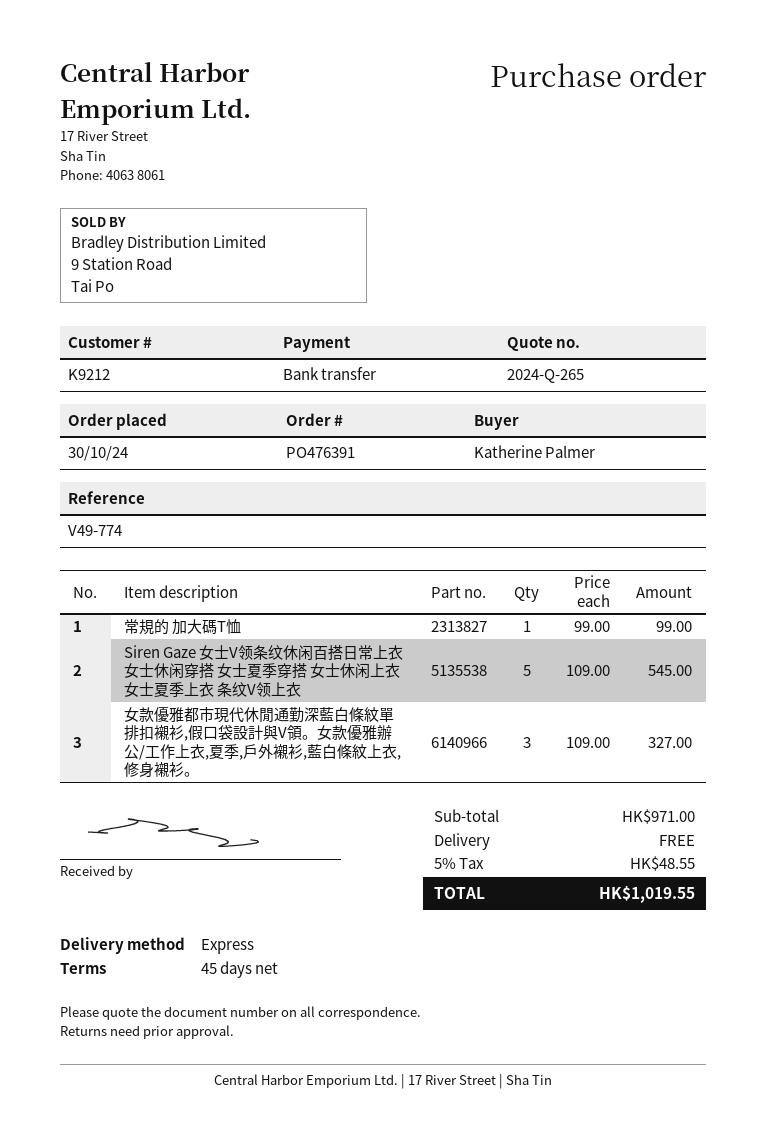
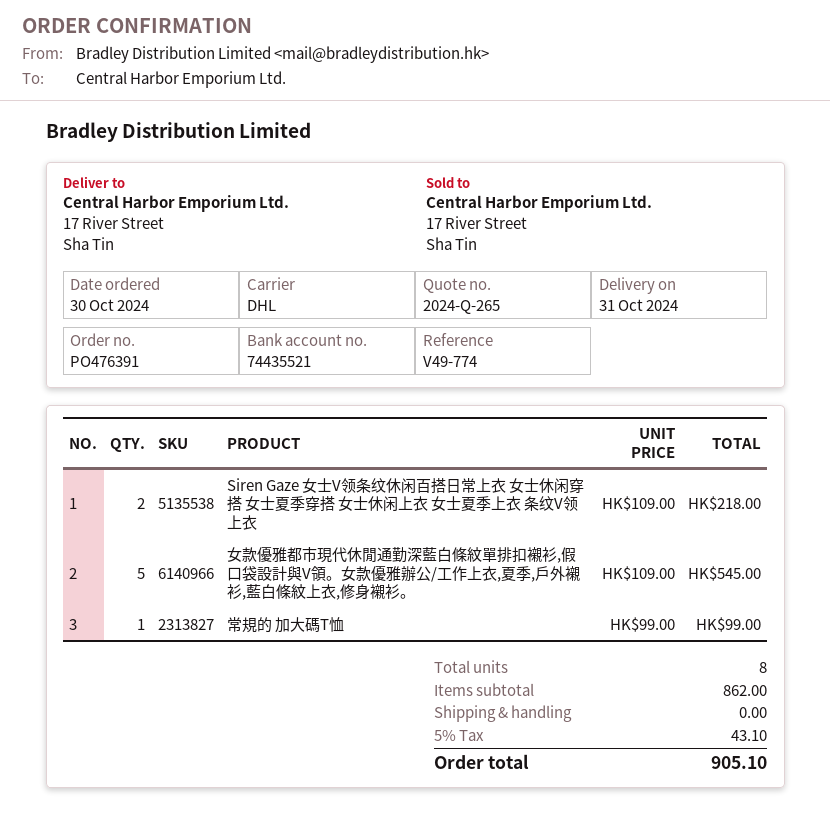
shipping method: express -> DHL
Siren Gaze 女士V领条纹休闲百搭日常上衣 女士休闲穿搭 女士夏季穿搭 女士休闲上衣 女士夏季上衣 条纹V领上衣: 5 x 109.00 = 545.00 -> 2 x 109.00 = 218.00
女款優雅都市現代休閒通勤深藍白條紋單排扣襯衫,假口袋設計與V領。女款優雅辦公/工作上衣,夏季,戶外襯衫,藍白條紋上衣,修身襯衫。: 3 x 109.00 = 327.00 -> 5 x 109.00 = 545.00
subtotal: 971.00 -> 862.00
tax: 5% = 48.55 -> 5% = 43.10
total: 1019.55 -> 905.10

